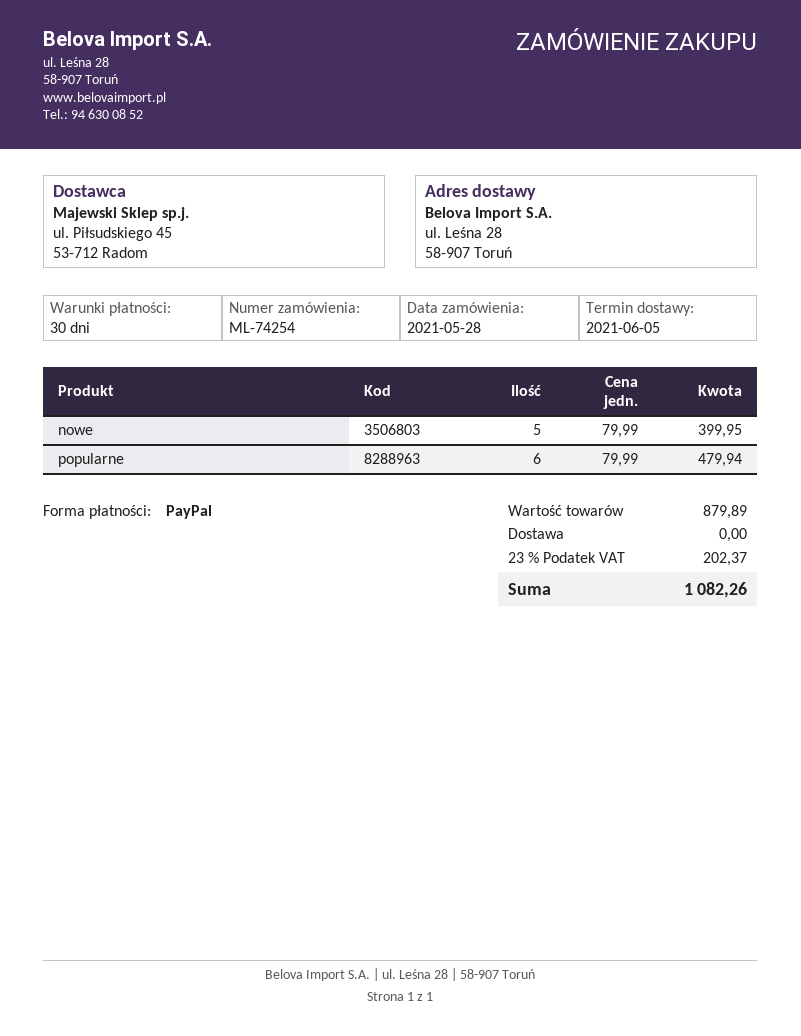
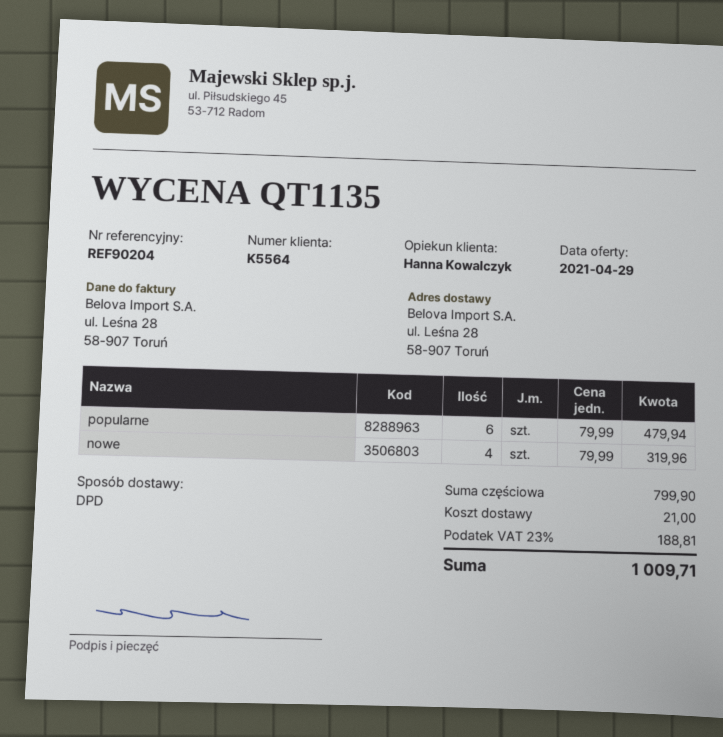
nowe: 5 x 79.99 = 399.95 -> 4 x 79.99 = 319.96
subtotal: 879.89 -> 799.90
shipping: 0.00 -> 21.00
tax: 23% = 202.37 -> 23% = 188.81
total: 1082.26 -> 1009.71

